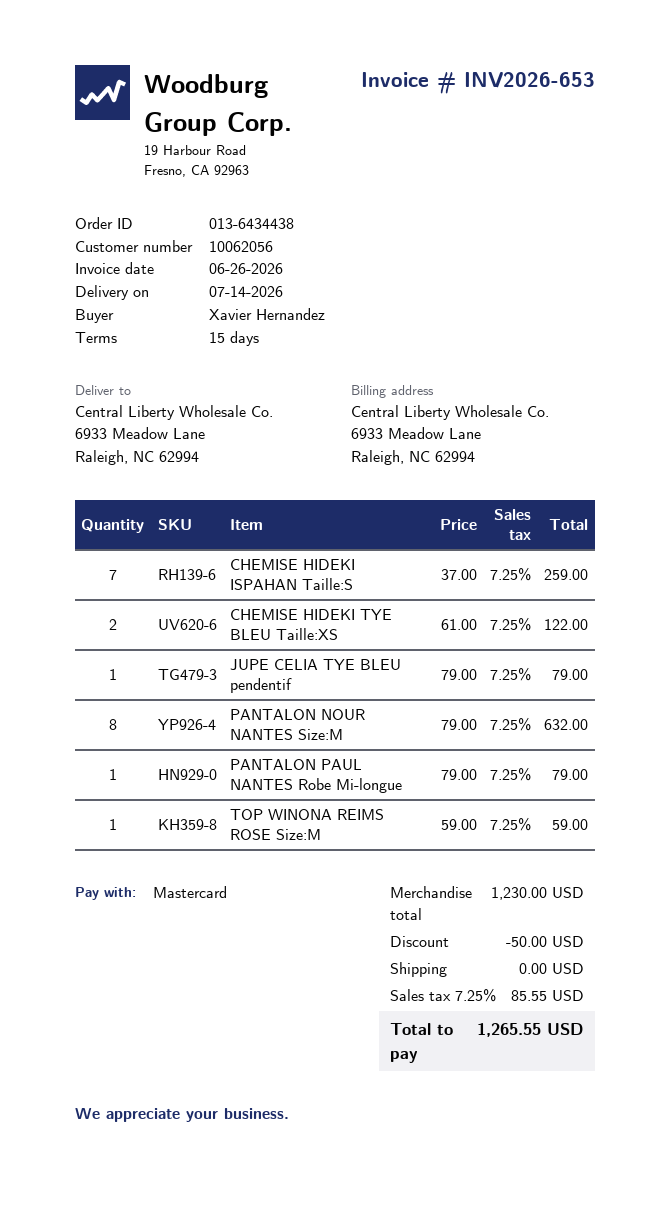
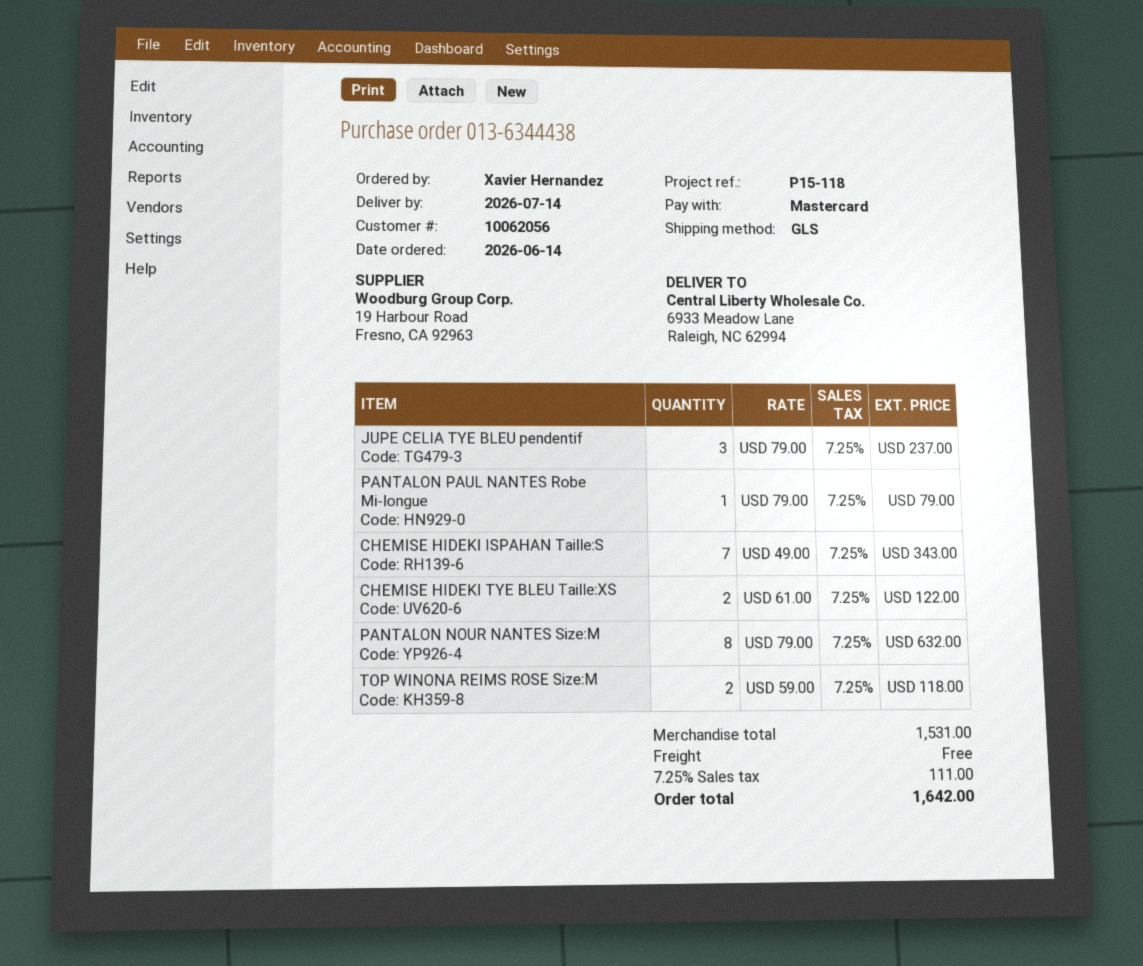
order number: 013-6434438 -> 013-6344438
CHEMISE HIDEKI ISPAHAN Taille:S: 7 x 37.00 = 259.00 -> 7 x 49.00 = 343.00
JUPE CELIA TYE BLEU pendentif: 1 x 79.00 = 79.00 -> 3 x 79.00 = 237.00
TOP WINONA REIMS ROSE Size:M: 1 x 59.00 = 59.00 -> 2 x 59.00 = 118.00
subtotal: 1230.00 -> 1531.00
discount: 50.00 -> none
tax: 7.25% = 85.55 -> 7.25% = 111.00
total: 1265.55 -> 1642.00

